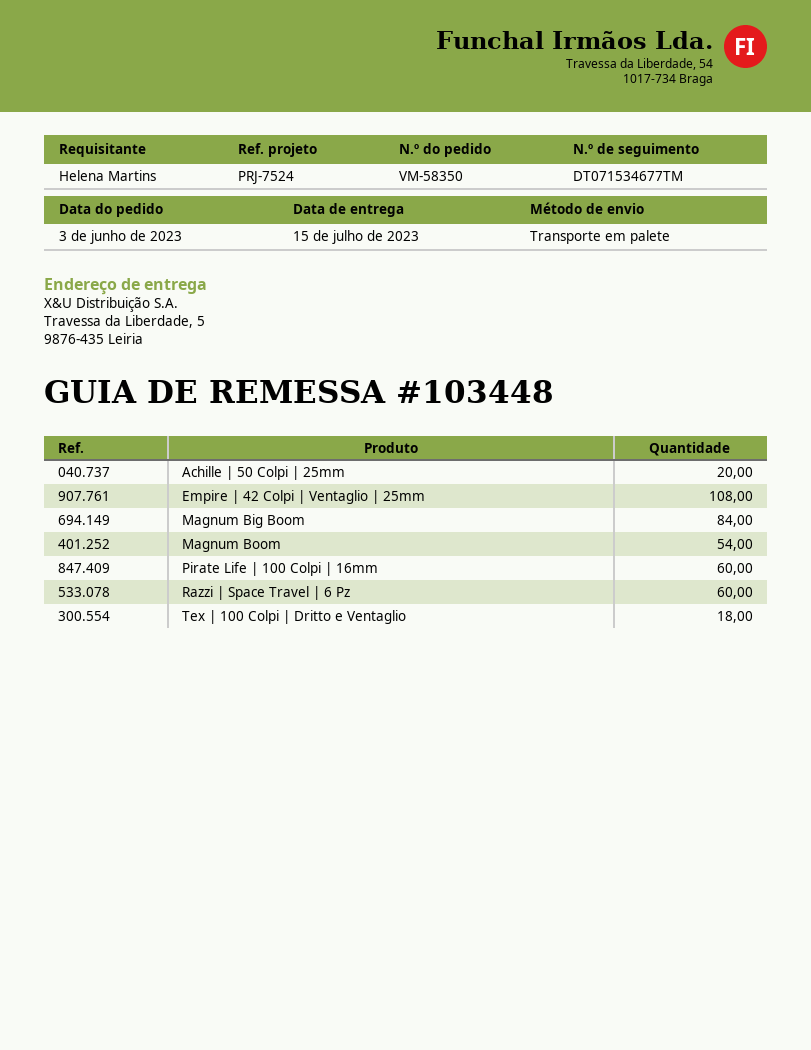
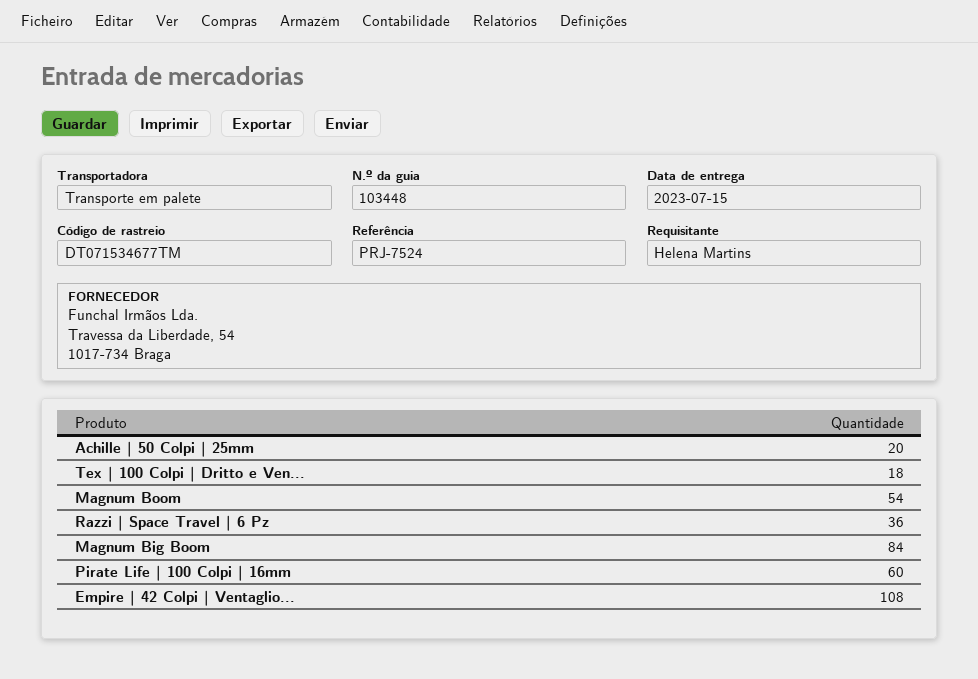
Razzi | Space Travel | 6 Pz: 60 -> 36

